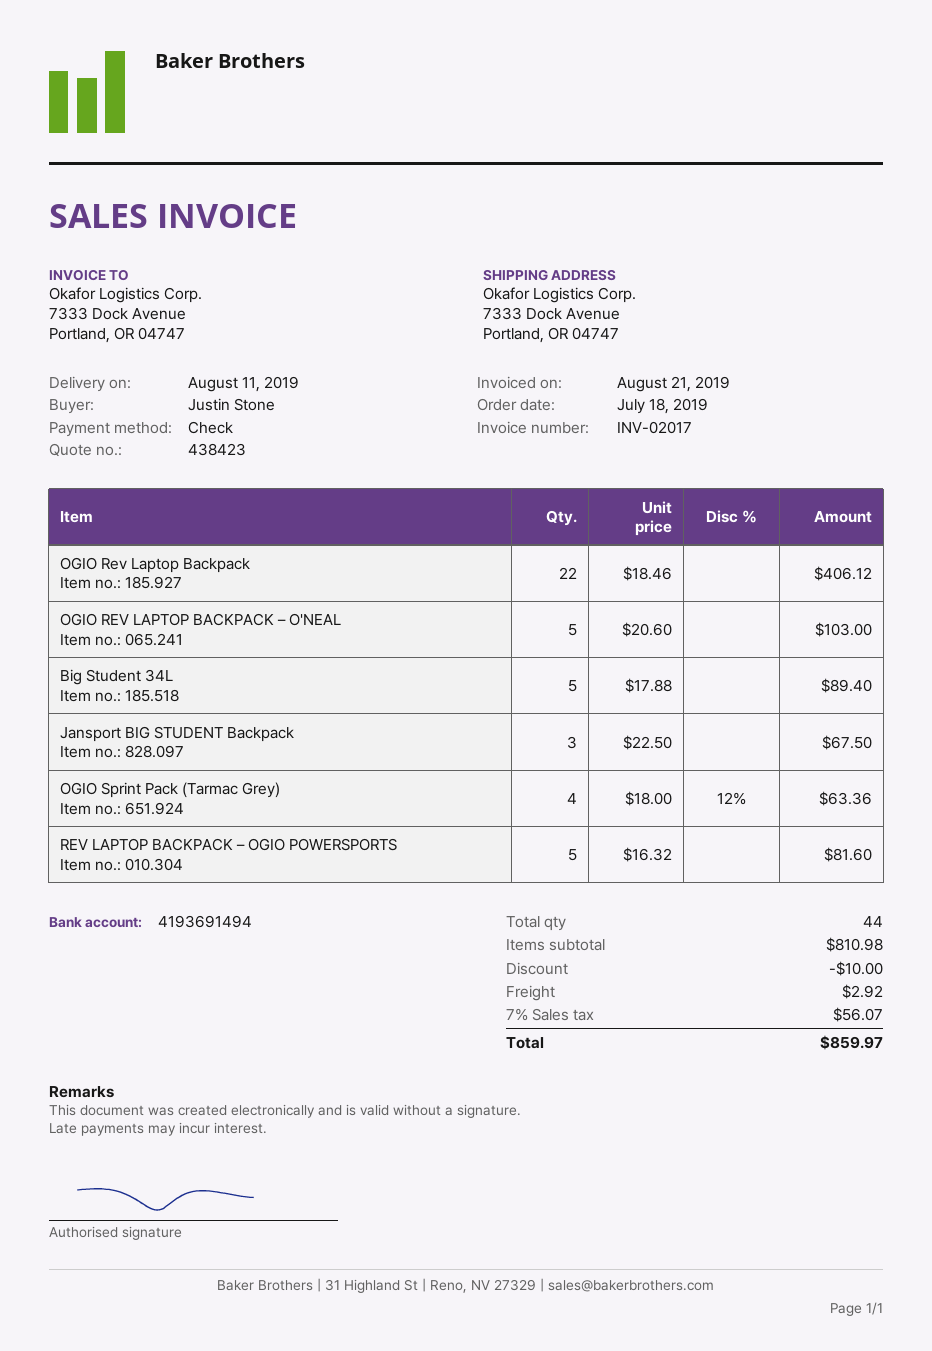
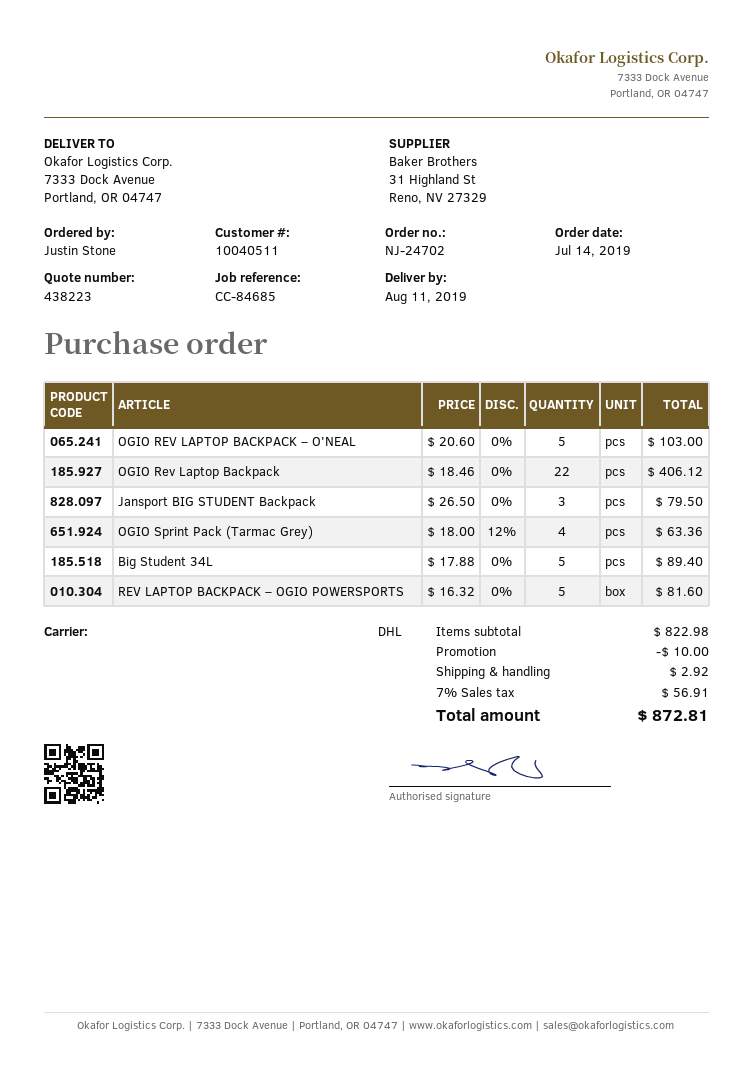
quote number: 438423 -> 438223
order date: 2019-07-18 -> 2019-07-14
Jansport BIG STUDENT Backpack: 3 x 22.50 = 67.50 -> 3 x 26.50 = 79.50
subtotal: 810.98 -> 822.98
tax: 7% = 56.07 -> 7% = 56.91
total: 859.97 -> 872.81

